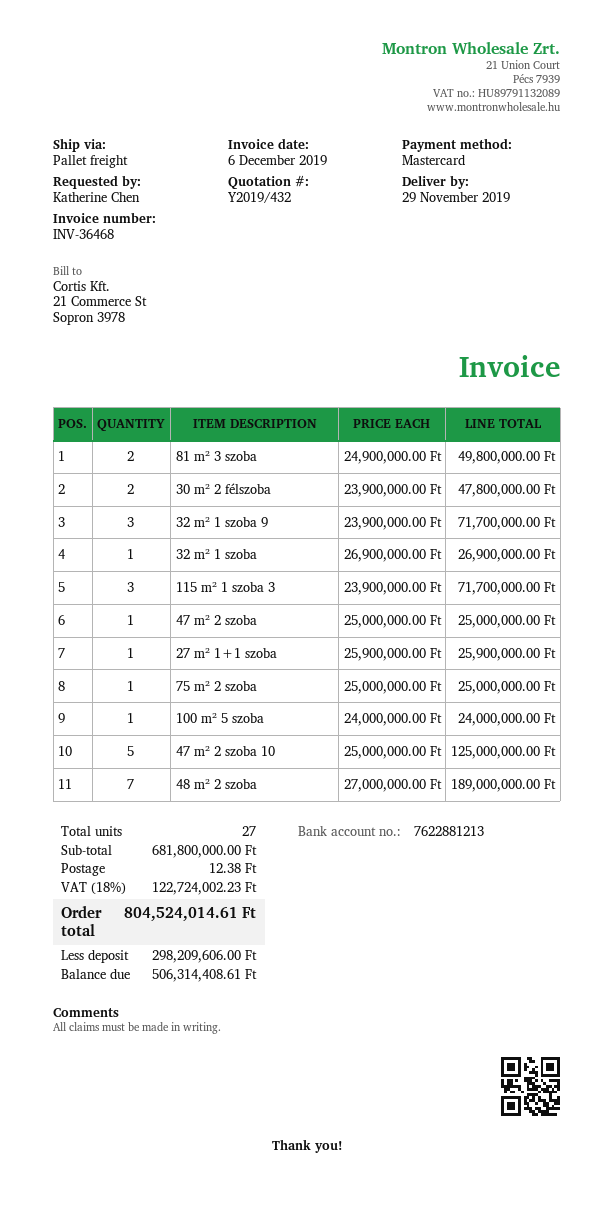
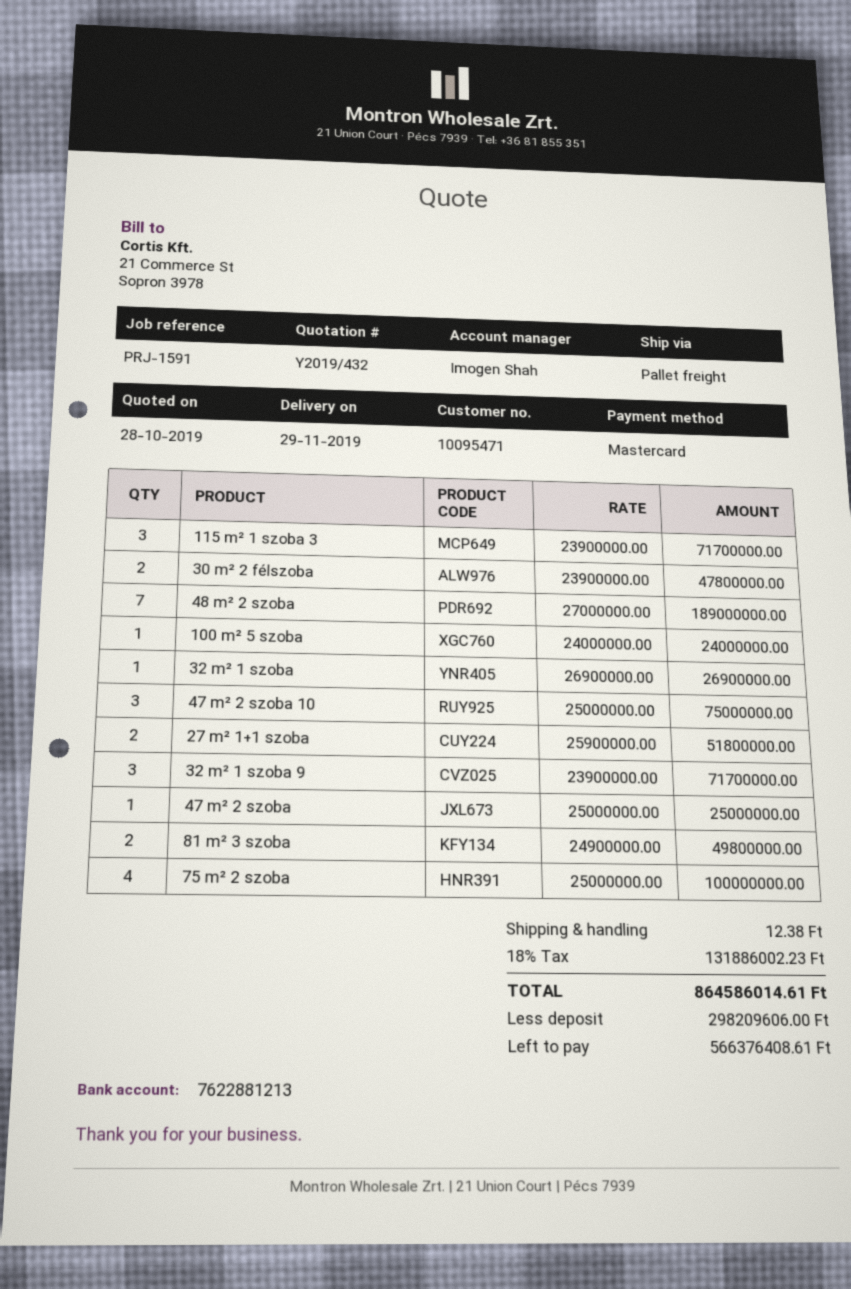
27 m² 1+1 szoba: 1 x 25900000.00 = 25900000.00 -> 2 x 25900000.00 = 51800000.00
75 m² 2 szoba: 1 x 25000000.00 = 25000000.00 -> 4 x 25000000.00 = 100000000.00
47 m² 2 szoba 10: 5 x 25000000.00 = 125000000.00 -> 3 x 25000000.00 = 75000000.00
tax: 18% = 122724002.23 -> 18% = 131886002.23
total: 804524014.61 -> 864586014.61
balance: 506314408.61 -> 566376408.61

